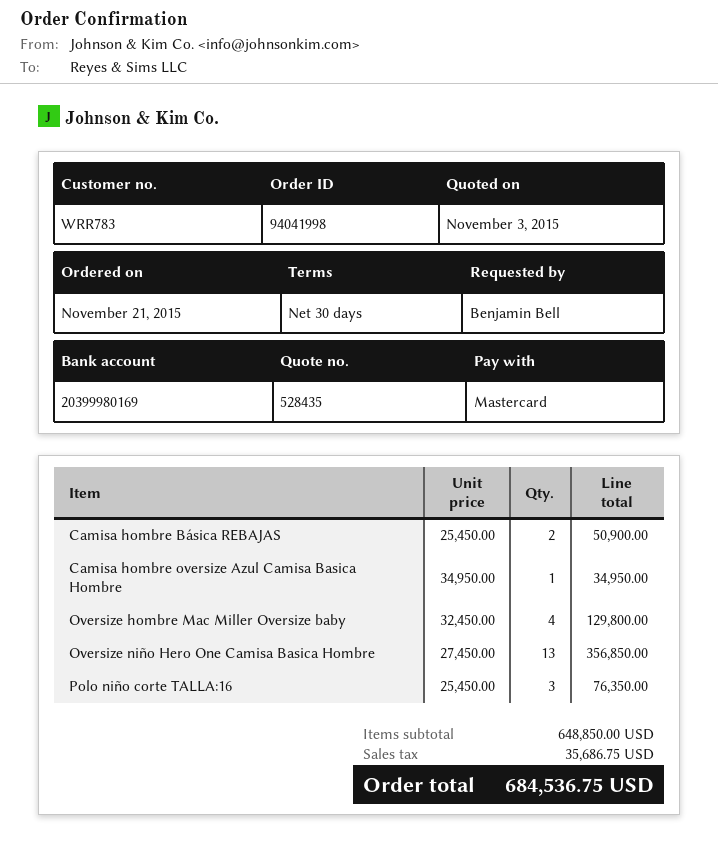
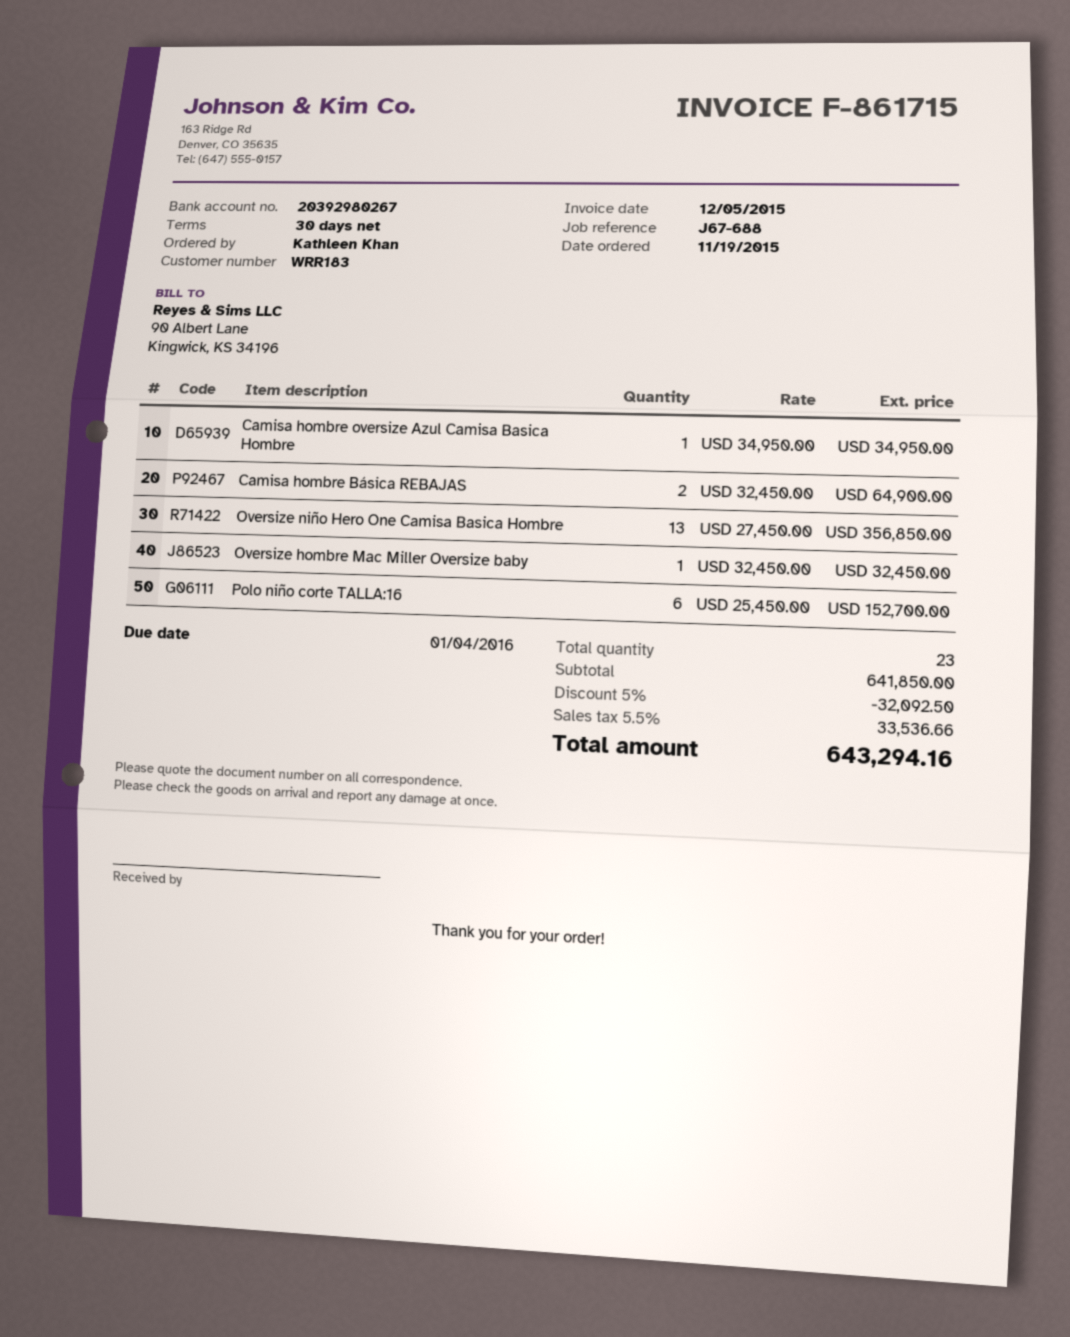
order date: 2015-11-21 -> 2015-11-19
customer number: WRR783 -> WRR183
ordered by: Benjamin Bell -> Kathleen Khan
bank account: 20399980169 -> 20392980267
Camisa hombre Básica REBAJAS: 2 x 25450.00 = 50900.00 -> 2 x 32450.00 = 64900.00
Oversize hombre Mac Miller Oversize baby: 4 x 32450.00 = 129800.00 -> 1 x 32450.00 = 32450.00
Polo niño corte TALLA:16: 3 x 25450.00 = 76350.00 -> 6 x 25450.00 = 152700.00
subtotal: 648850.00 -> 641850.00
discount: none -> 5% = 32092.50
tax: 35686.75 -> 33536.66
total: 684536.75 -> 643294.16

